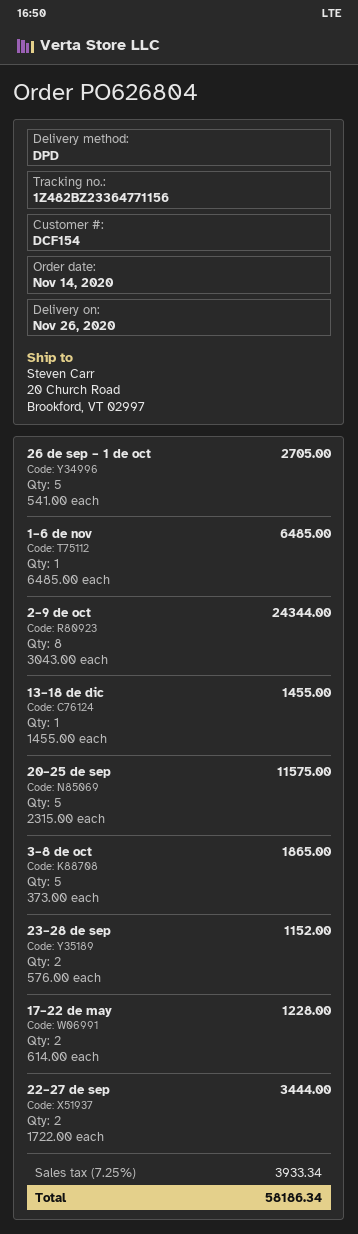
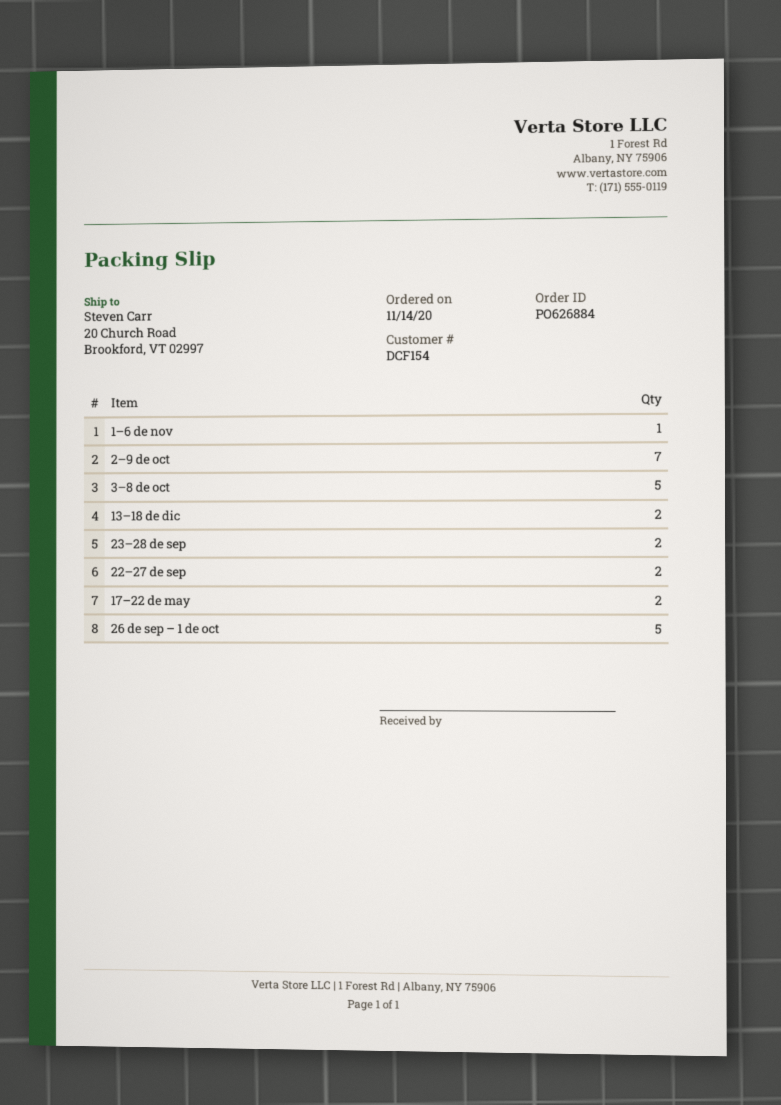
order number: PO626804 -> PO626884
2–9 de oct: 8 -> 7
13–18 de dic: 1 -> 2
20–25 de sep: 5 -> none

